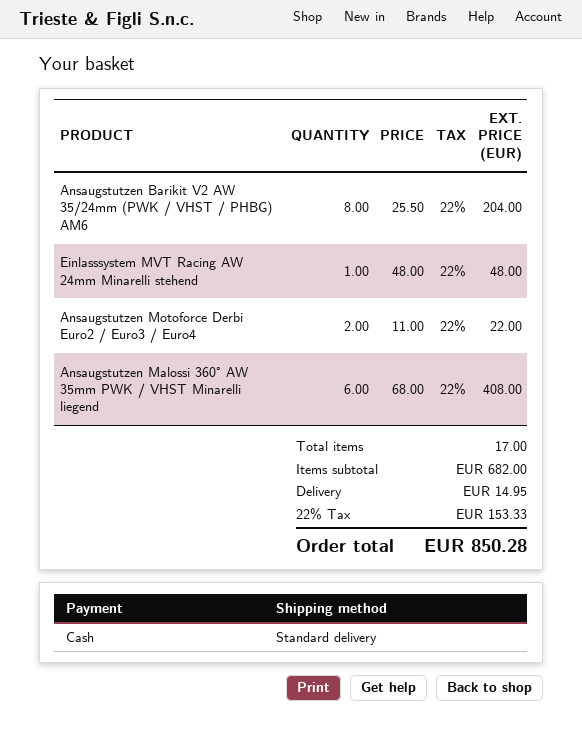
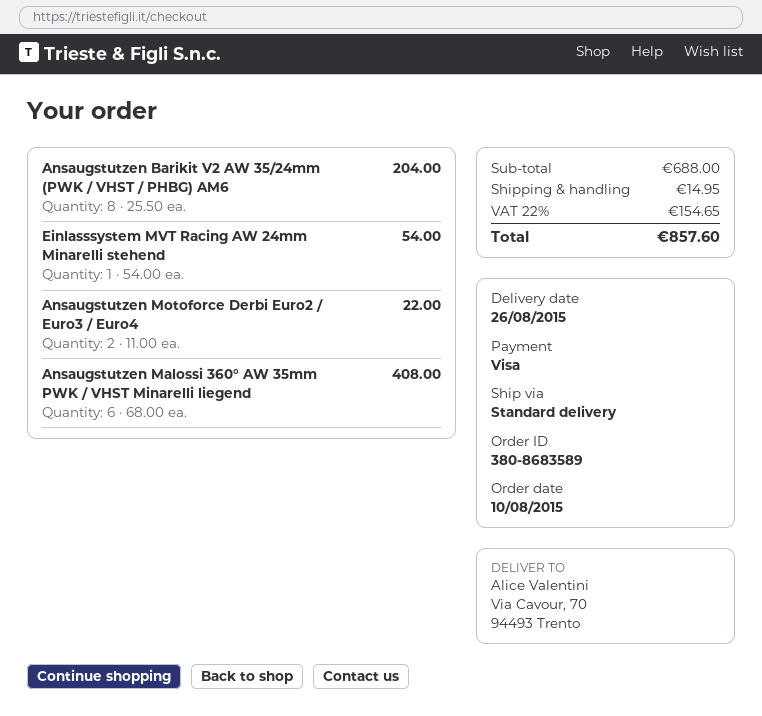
payment method: cash -> Visa
Einlasssystem MVT Racing AW 24mm Minarelli stehend: 1 x 48.00 = 48.00 -> 1 x 54.00 = 54.00
subtotal: 682.00 -> 688.00
tax: 22% = 153.33 -> 22% = 154.65
total: 850.28 -> 857.60

